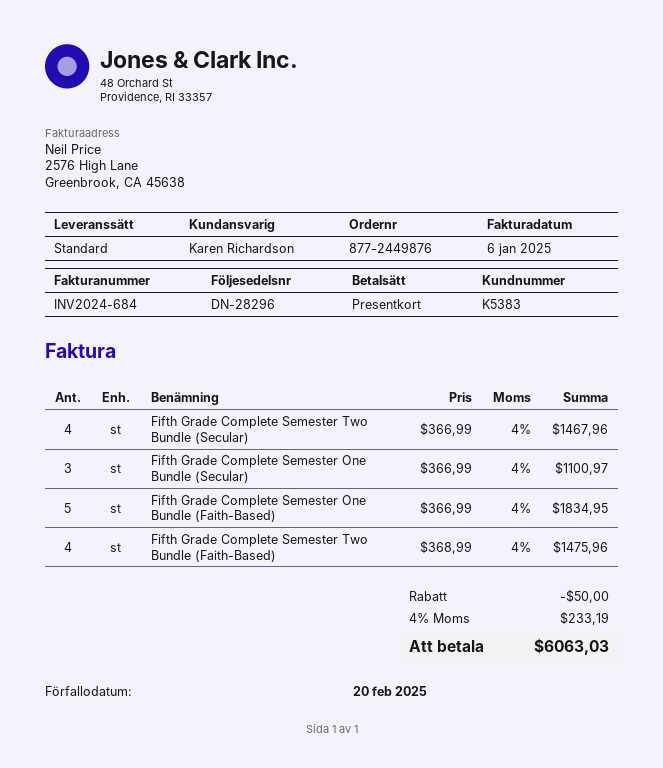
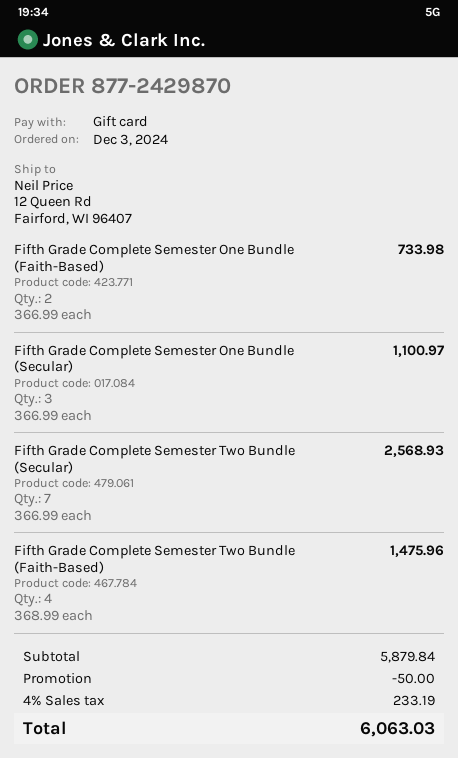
order number: 877-2449876 -> 877-2429870
Fifth Grade Complete Semester Two Bundle (Secular): 4 x 366.99 = 1467.96 -> 7 x 366.99 = 2568.93
Fifth Grade Complete Semester One Bundle (Faith-Based): 5 x 366.99 = 1834.95 -> 2 x 366.99 = 733.98

